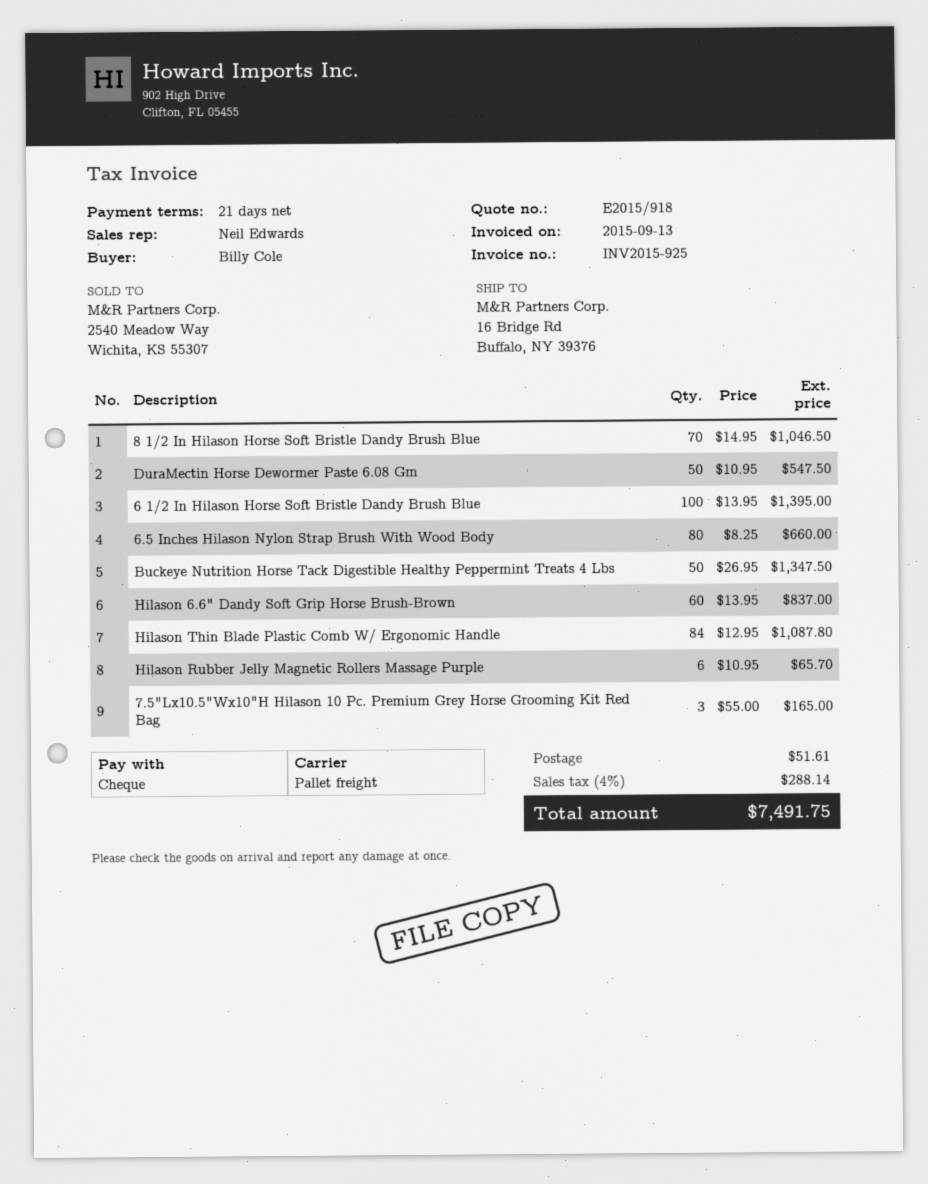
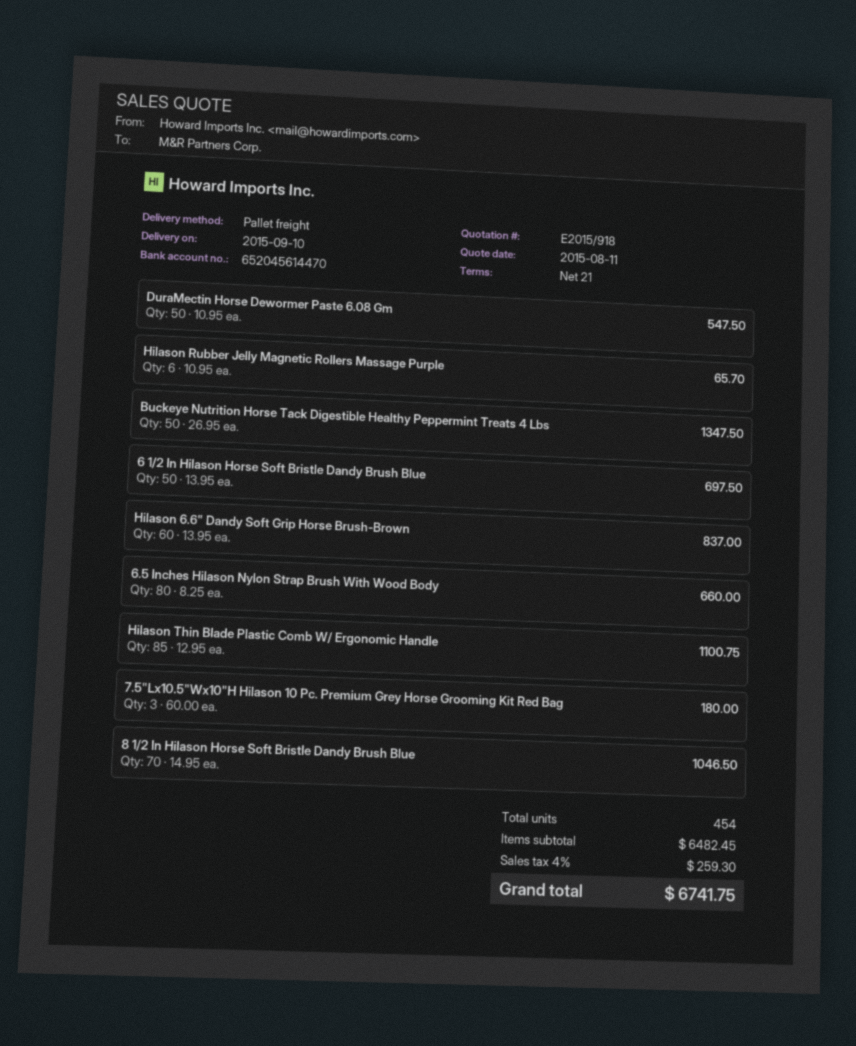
6 1/2 In Hilason Horse Soft Bristle Dandy Brush Blue: 100 x 13.95 = 1395.00 -> 50 x 13.95 = 697.50
Hilason Thin Blade Plastic Comb W/ Ergonomic Handle: 84 x 12.95 = 1087.80 -> 85 x 12.95 = 1100.75
7.5"Lx10.5"Wx10"H Hilason 10 Pc. Premium Grey Horse Grooming Kit Red Bag: 3 x 55.00 = 165.00 -> 3 x 60.00 = 180.00
shipping: 51.61 -> none
tax: 4% = 288.14 -> 4% = 259.30
total: 7491.75 -> 6741.75

